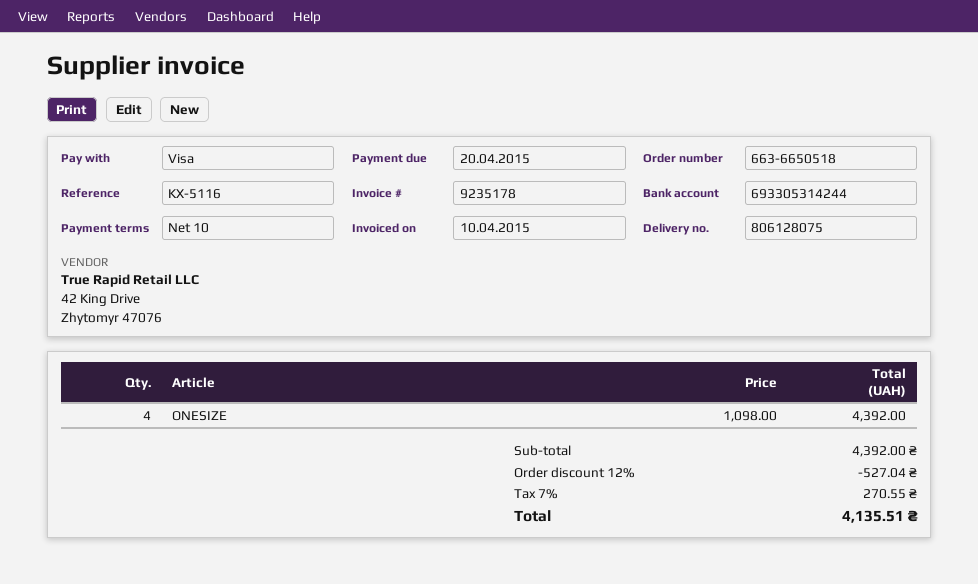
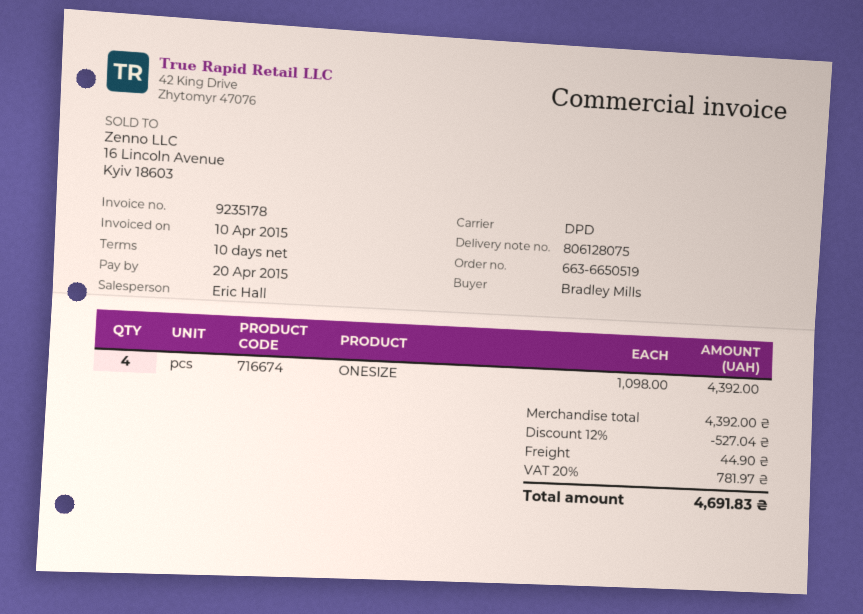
order number: 663-6650518 -> 663-6650519
shipping: none -> 44.90
tax: 7% = 270.55 -> 20% = 781.97
total: 4135.51 -> 4691.83

